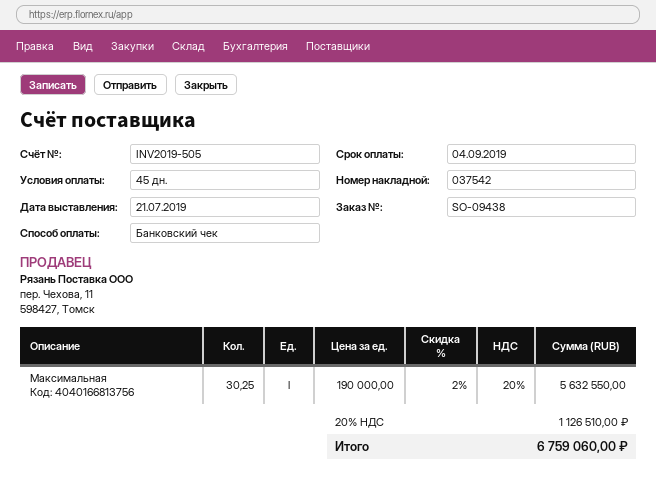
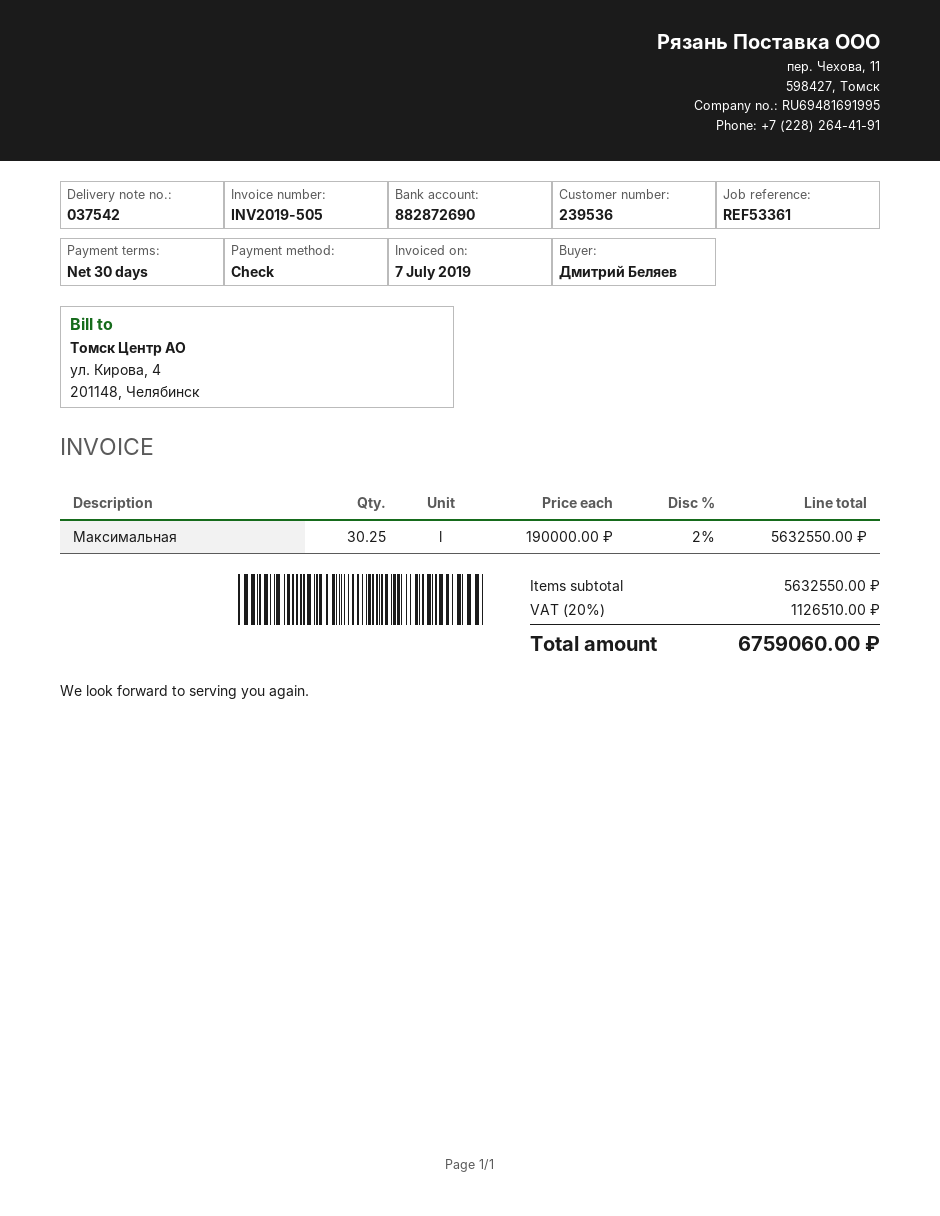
invoice date: 2019-07-21 -> 2019-07-07
payment terms: 45 days -> 30 days

